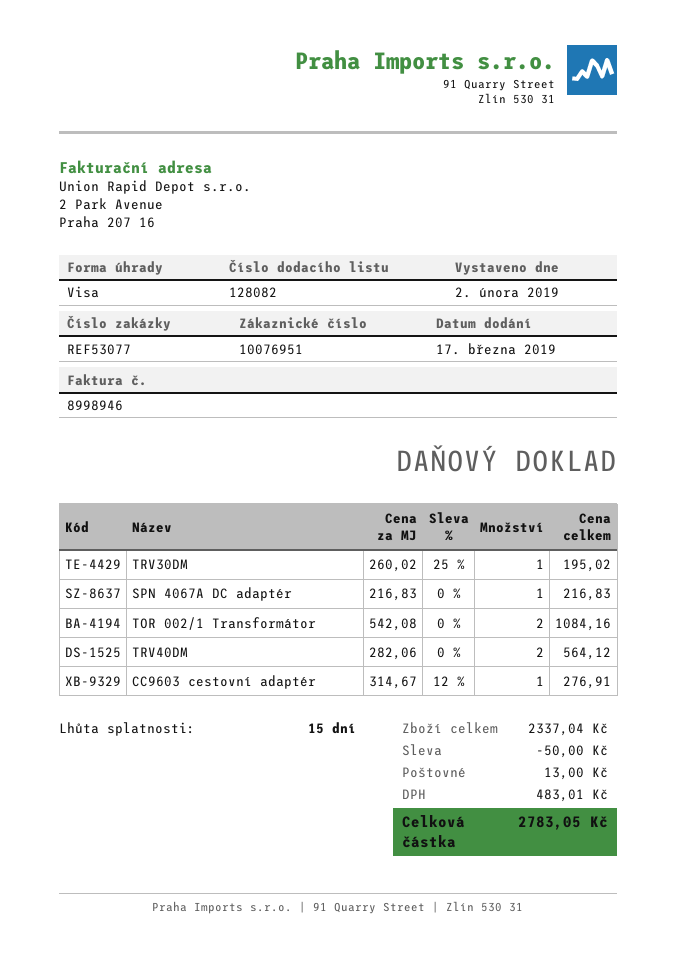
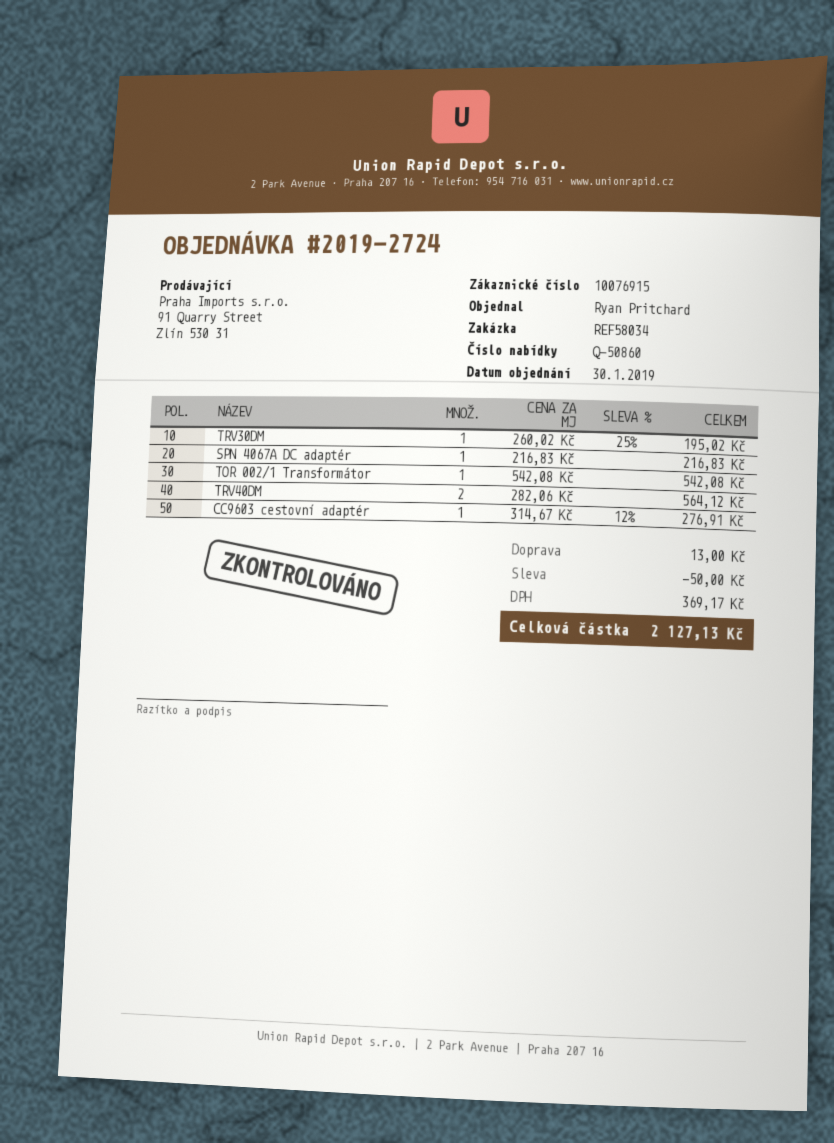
customer number: 10076951 -> 10076915
reference: REF53077 -> REF58034
TOR 002/1 Transformátor: 2 x 542.08 = 1084.16 -> 1 x 542.08 = 542.08
tax: 483.01 -> 369.17
total: 2783.05 -> 2127.13

